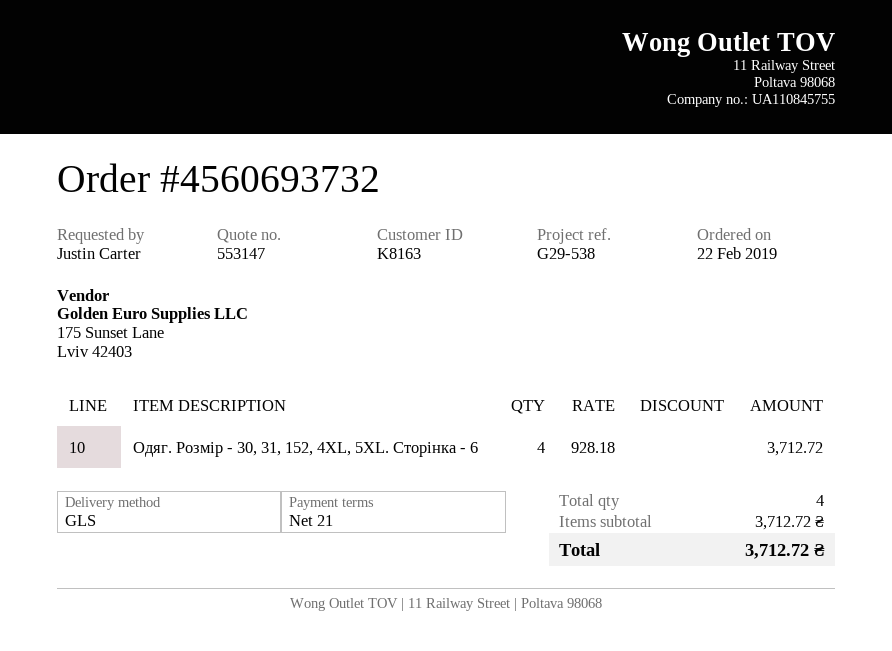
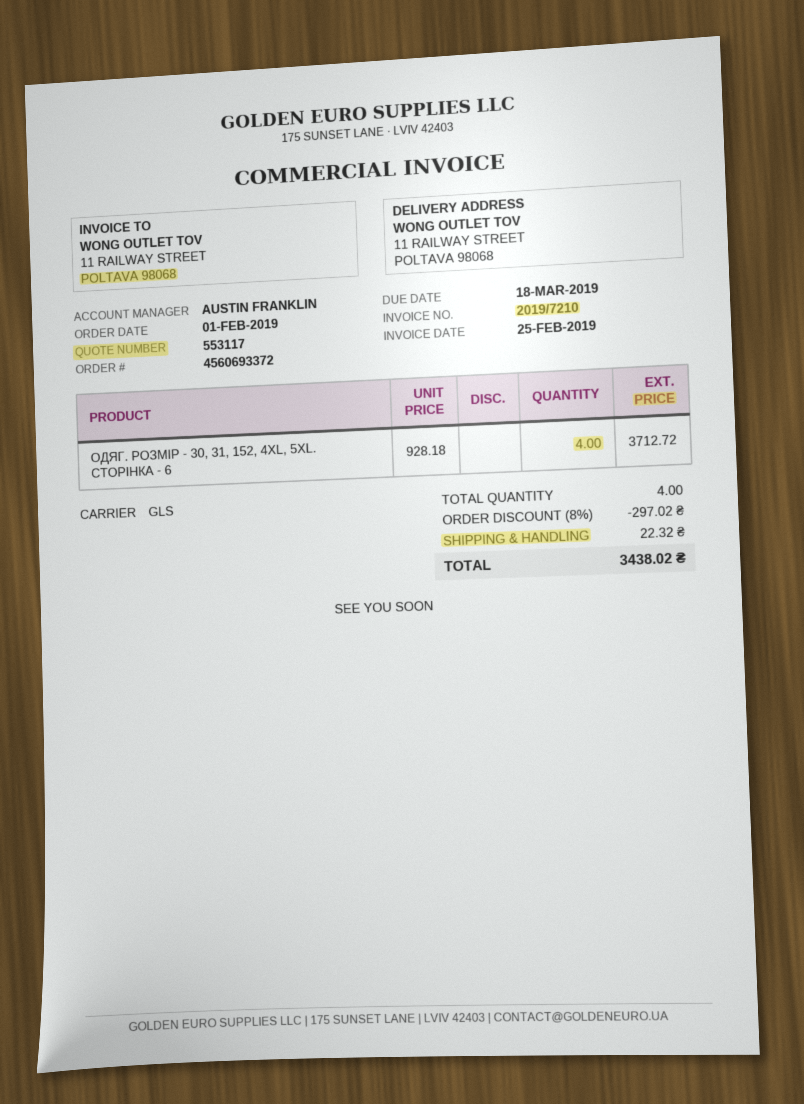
quote number: 553147 -> 553117
order number: 4560693732 -> 4560693372
order date: 2019-02-22 -> 2019-02-01
discount: none -> 8% = 297.02
shipping: none -> 22.32
total: 3712.72 -> 3438.02

